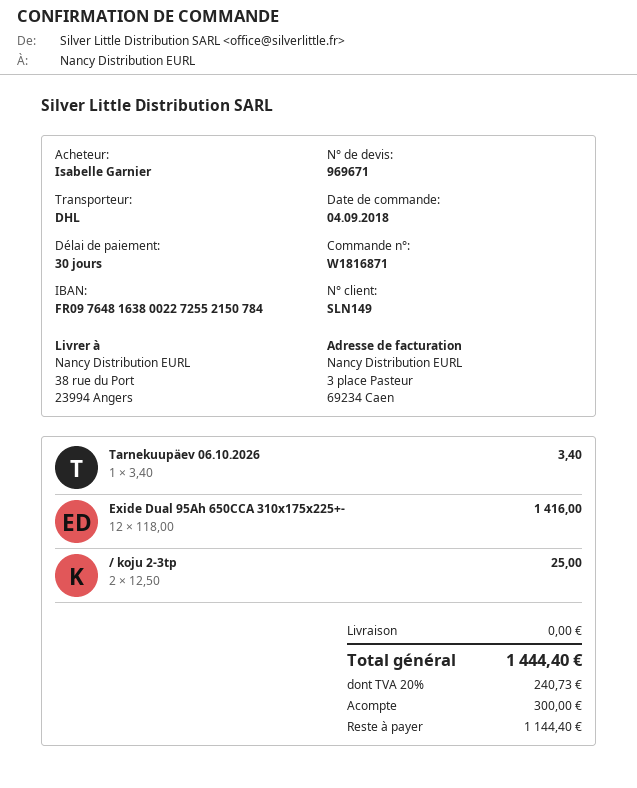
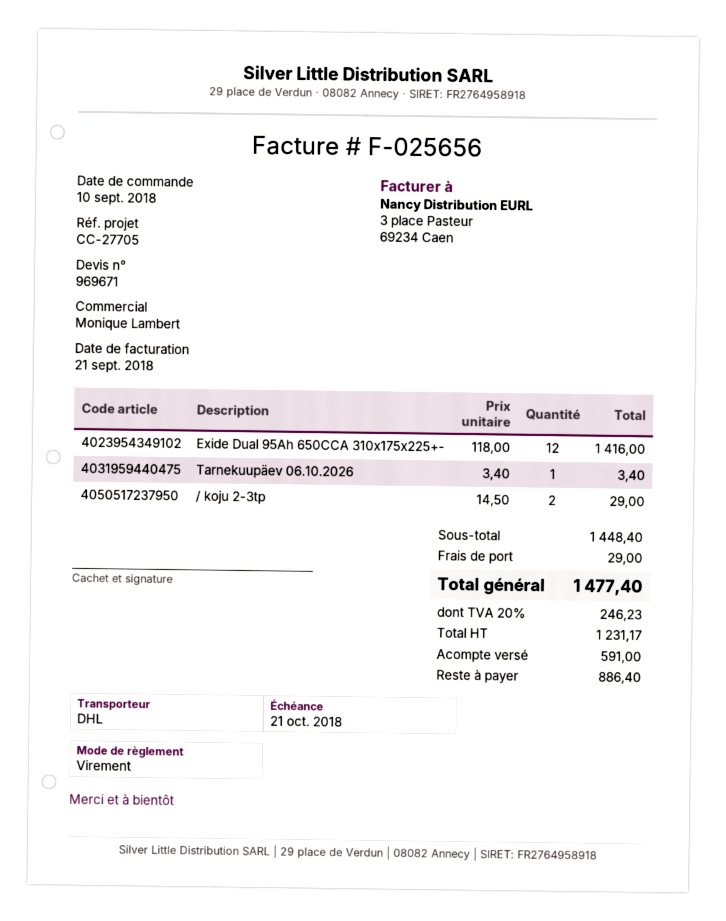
order date: 2018-09-04 -> 2018-09-10
/ koju 2-3tp: 2 x 12.50 = 25.00 -> 2 x 14.50 = 29.00
shipping: 0.00 -> 29.00
tax: 20% = 240.73 -> 20% = 246.23
total: 1444.40 -> 1477.40
deposit: 300.00 -> 591.00
balance: 1144.40 -> 886.40

